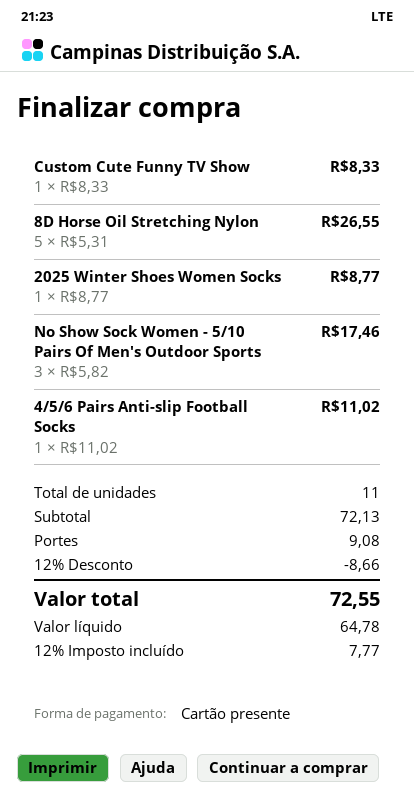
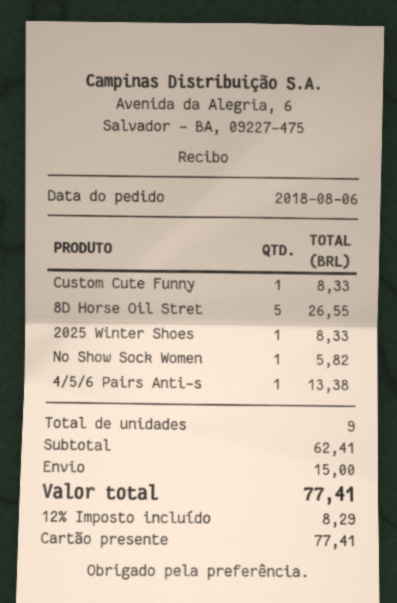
2025 Winter Shoes Women Socks: 1 for 8.77 -> 1 for 8.33
No Show Sock Women - 5/10 Pairs Of Men's Outdoor Sports: 3 for 17.46 -> 1 for 5.82
4/5/6 Pairs Anti-slip Football Socks: 1 for 11.02 -> 1 for 13.38
total quantity: 11 -> 9
subtotal: 72.13 -> 62.41
discount: 12% = 8.66 -> none
shipping: 9.08 -> 15.00
tax: 12% = 7.77 -> 12% = 8.29
total: 72.55 -> 77.41

